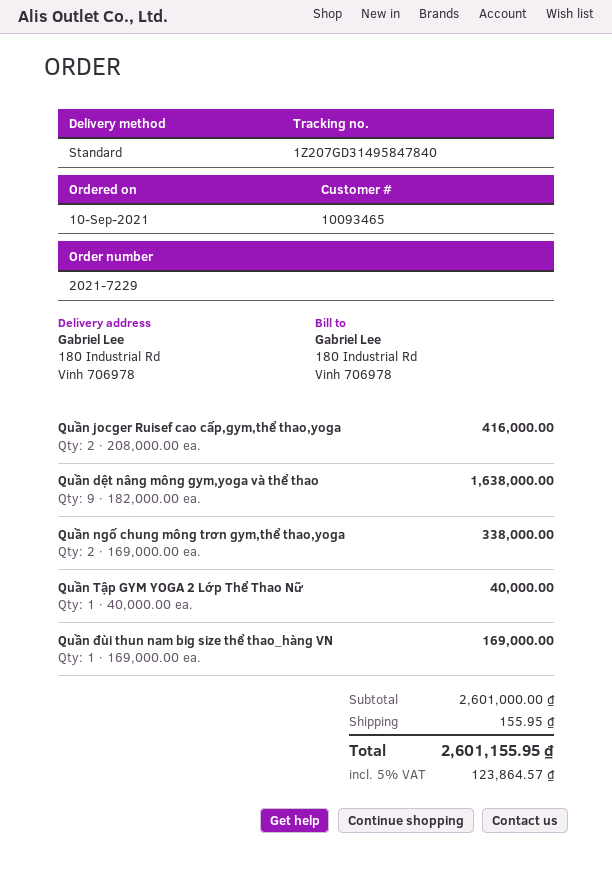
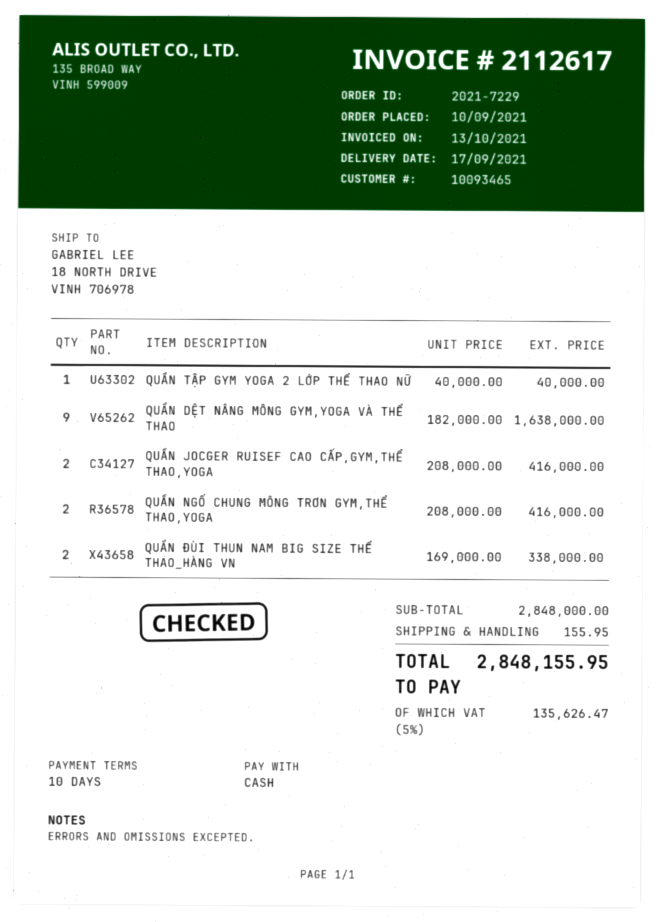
ship to: 180 Industrial Rd, Vinh 706978 -> 18 NORTH DRIVE, VINH 706978
Quần ngố chung mông trơn gym,thể thao,yoga: 2 x 169000.00 = 338000.00 -> 2 x 208000.00 = 416000.00
Quần đùi thun nam big size thể thao_hàng VN: 1 x 169000.00 = 169000.00 -> 2 x 169000.00 = 338000.00
subtotal: 2601000.00 -> 2848000.00
tax: 5% = 123864.57 -> 5% = 135626.47
total: 2601155.95 -> 2848155.95

